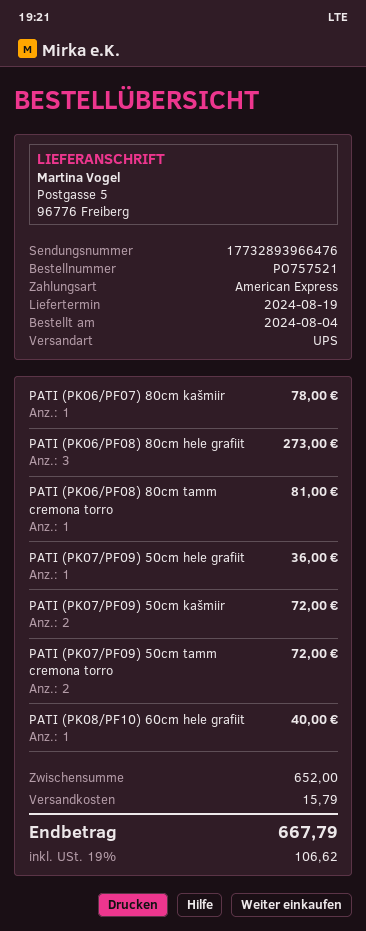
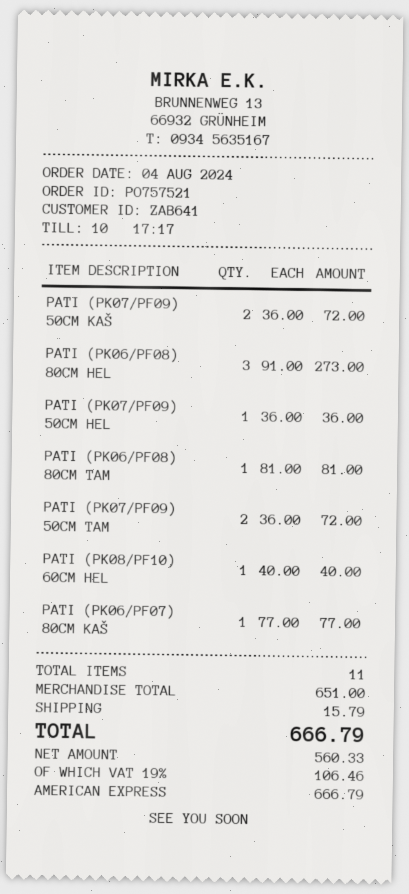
PATI (PK06/PF07) 80cm kašmiir: 1 for 78.00 -> 1 for 77.00
subtotal: 652.00 -> 651.00
tax: 19% = 106.62 -> 19% = 106.46
total: 667.79 -> 666.79

